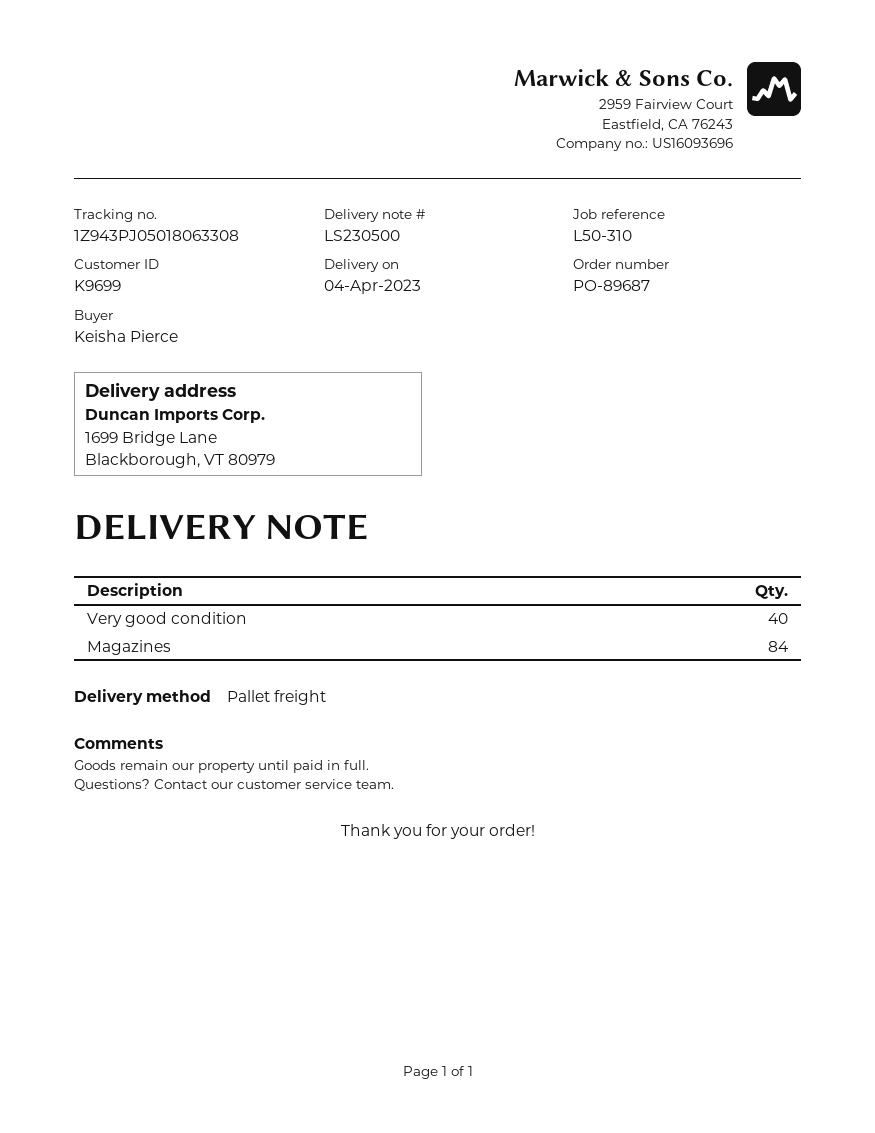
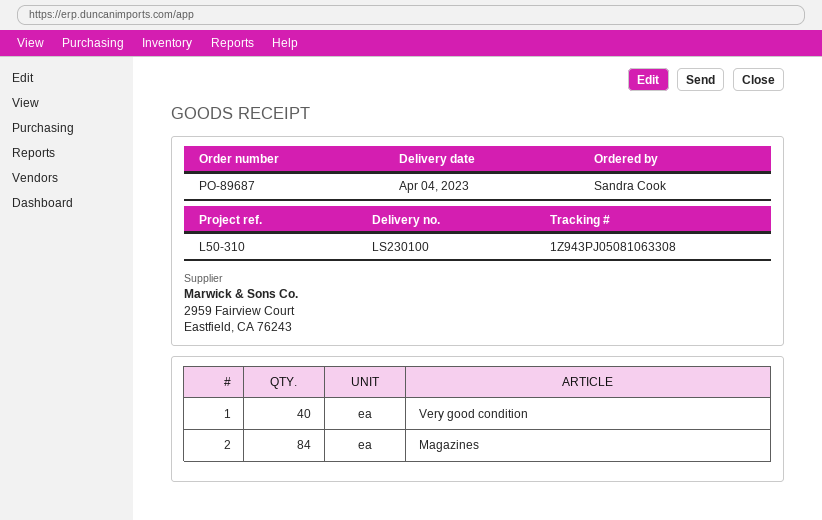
delivery note number: LS230500 -> LS230100
ordered by: Keisha Pierce -> Sandra Cook
tracking number: 1Z943PJ05018063308 -> 1Z943PJ05081063308

